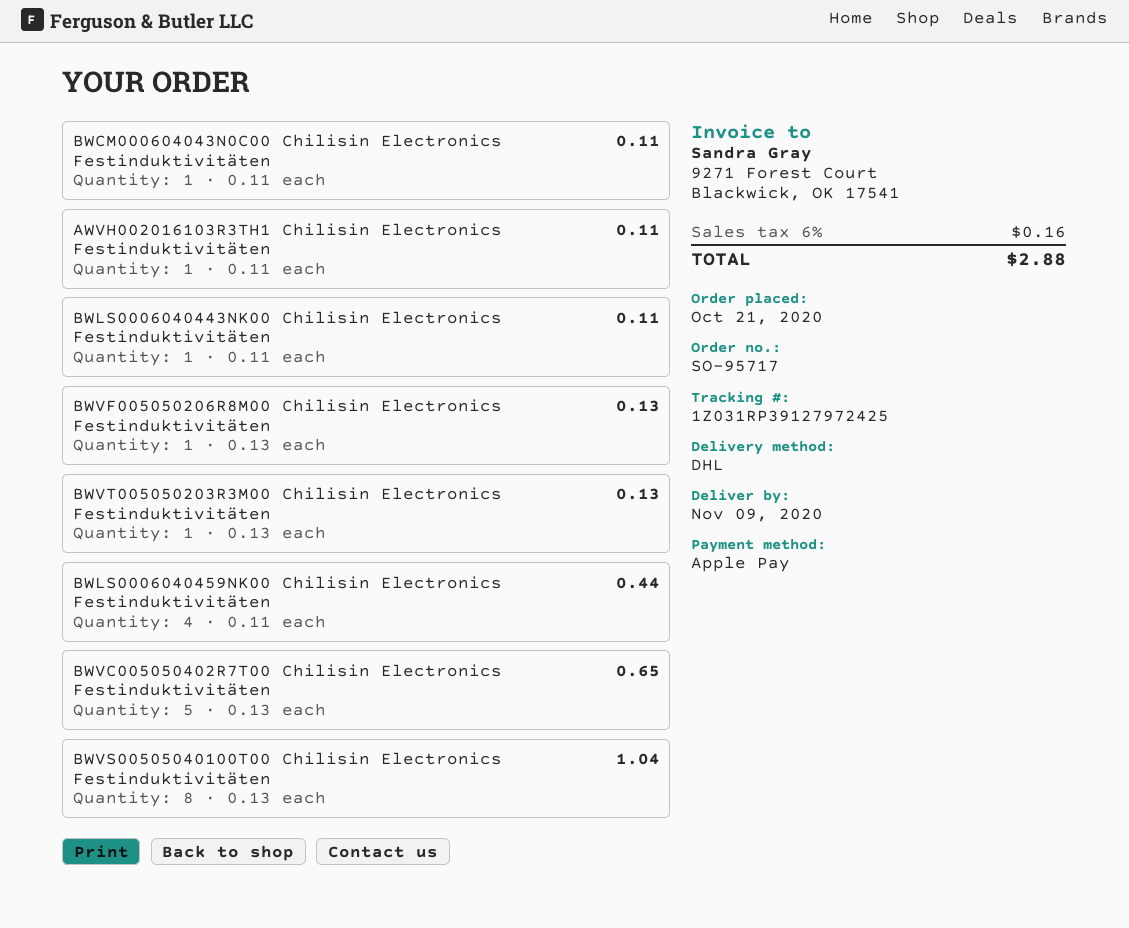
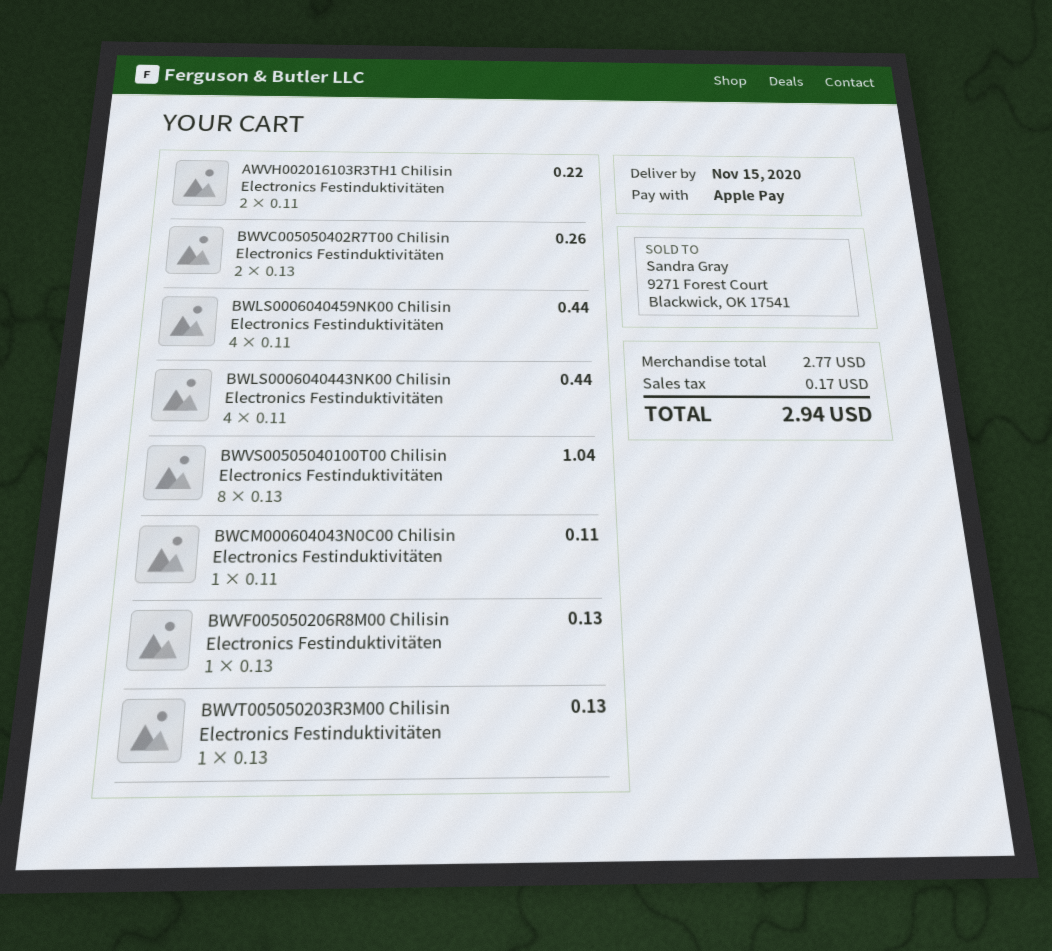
delivery date: 2020-11-09 -> 2020-11-15
AWVH002016103R3TH1 Chilisin Electronics Festinduktivitäten: 1 x 0.11 = 0.11 -> 2 x 0.11 = 0.22
BWLS0006040443NK00 Chilisin Electronics Festinduktivitäten: 1 x 0.11 = 0.11 -> 4 x 0.11 = 0.44
BWVC005050402R7T00 Chilisin Electronics Festinduktivitäten: 5 x 0.13 = 0.65 -> 2 x 0.13 = 0.26
tax: 0.16 -> 0.17
total: 2.88 -> 2.94

